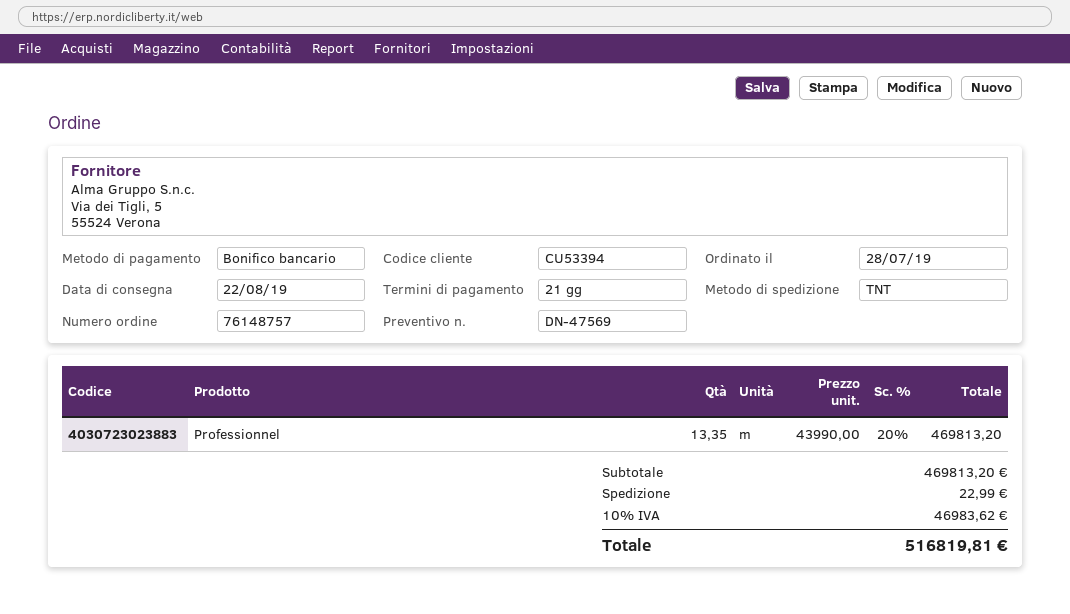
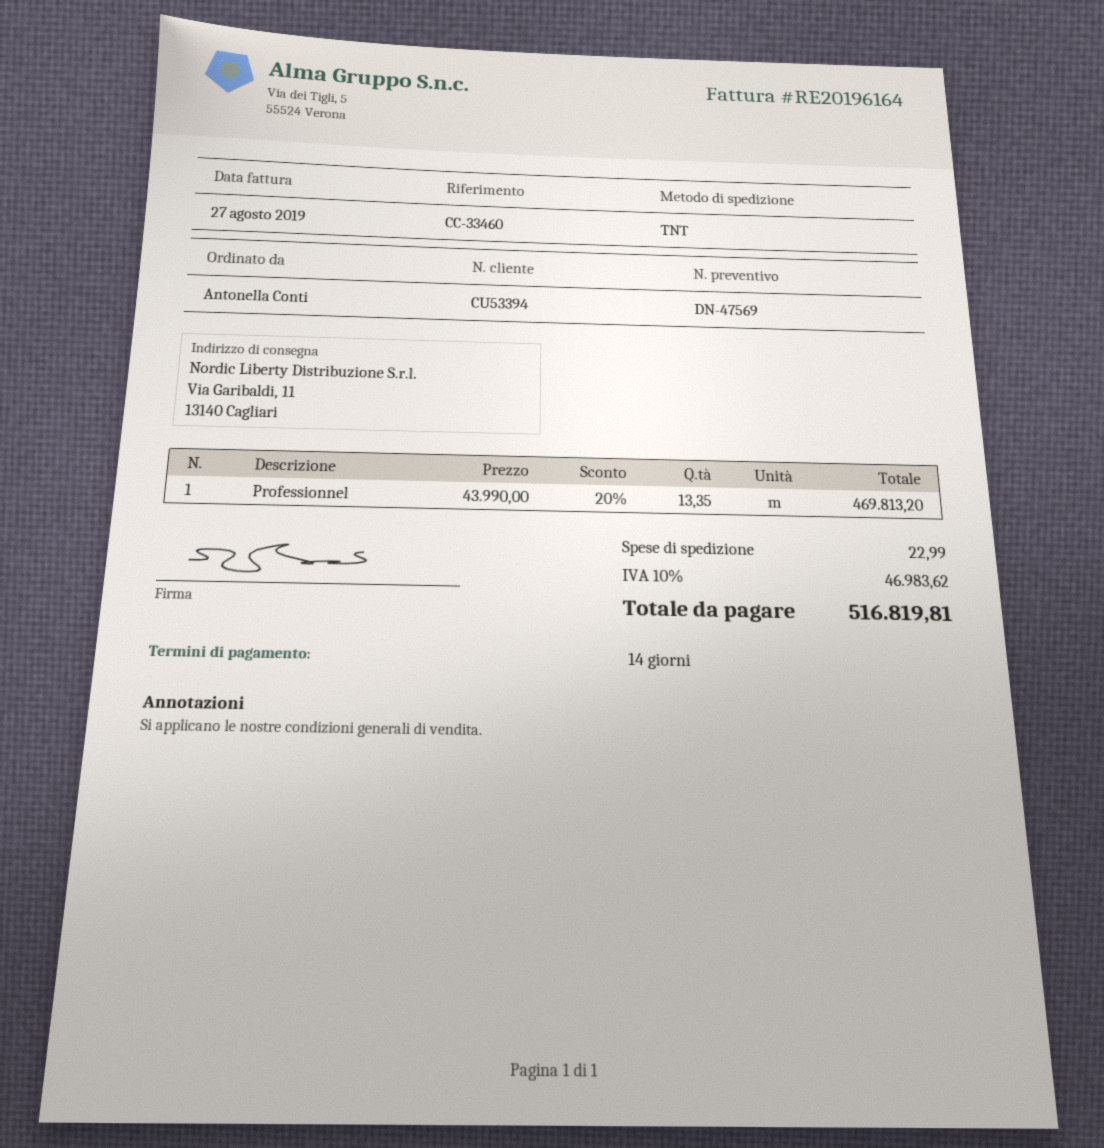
payment terms: 21 days -> 14 days

